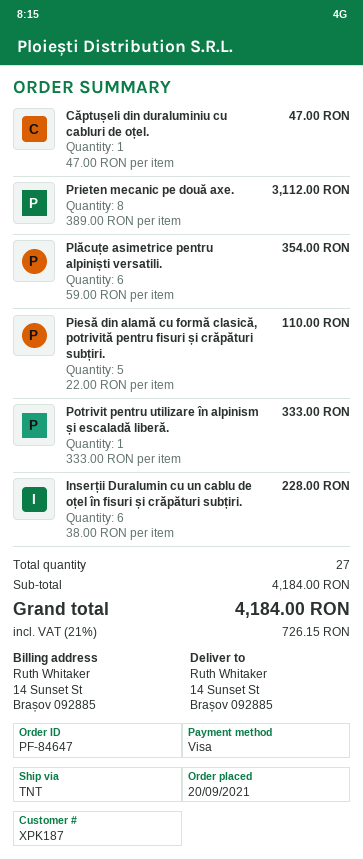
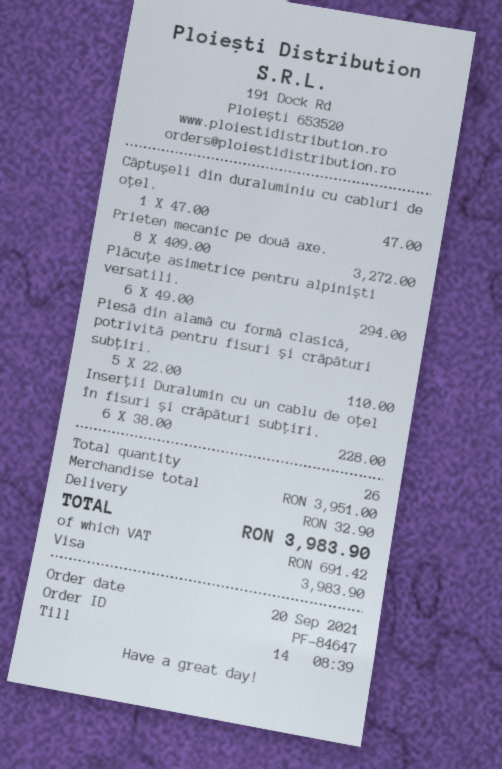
Prieten mecanic pe două axe.: 8 x 389.00 = 3112.00 -> 8 x 409.00 = 3272.00
Plăcuțe asimetrice pentru alpiniști versatili.: 6 x 59.00 = 354.00 -> 6 x 49.00 = 294.00
Potrivit pentru utilizare în alpinism și escaladă liberă.: 1 x 333.00 = 333.00 -> none
total quantity: 27 -> 26
subtotal: 4184.00 -> 3951.00
shipping: none -> 32.90
tax: 726.15 -> 691.42
total: 4184.00 -> 3983.90

